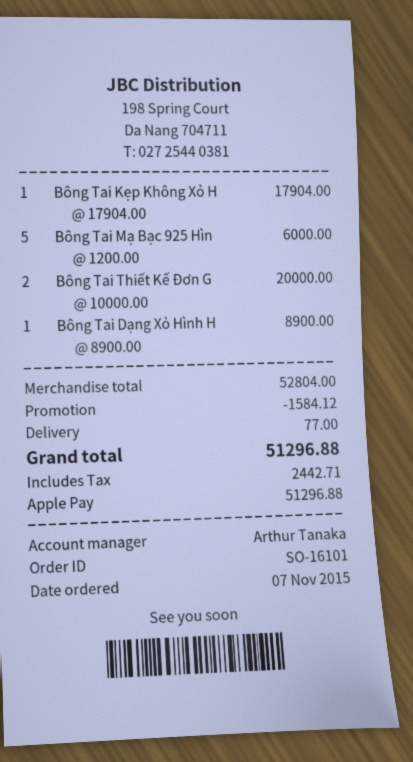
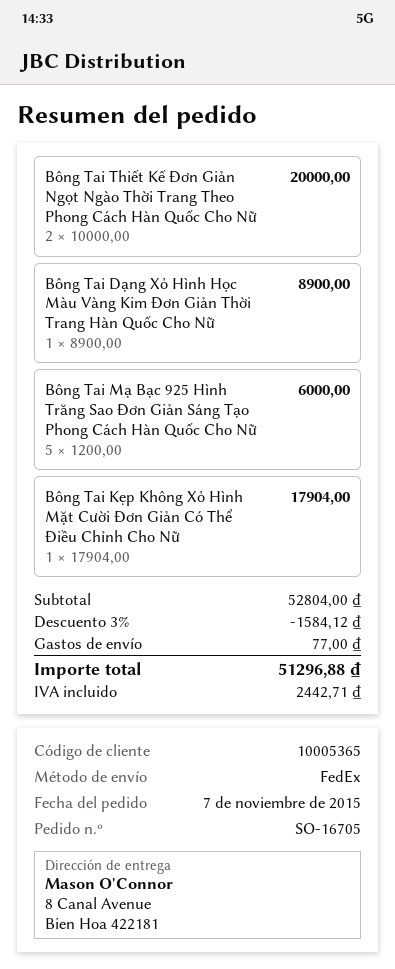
order number: SO-16101 -> SO-16705

